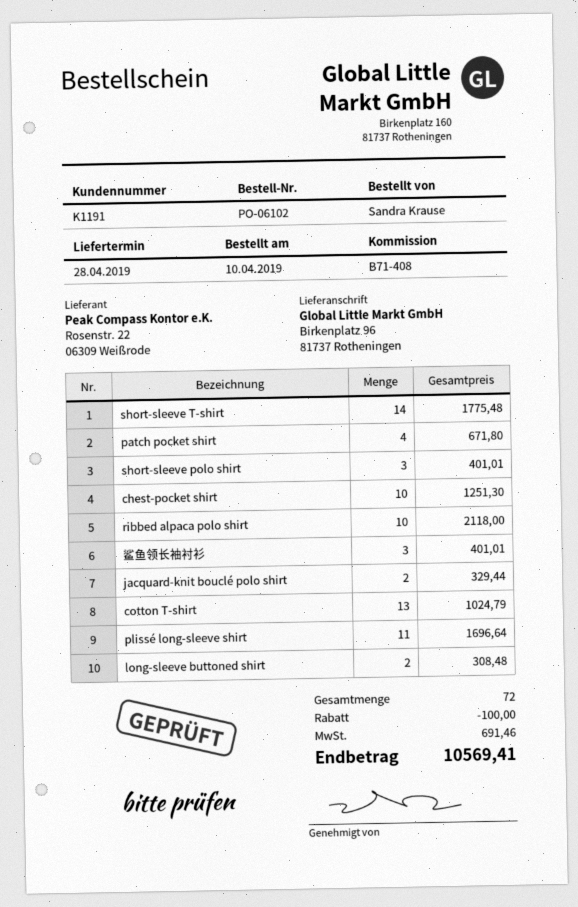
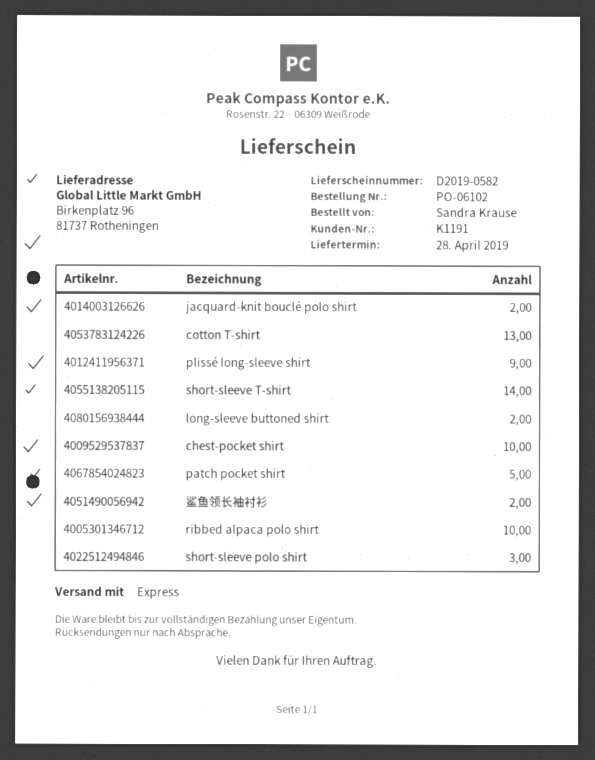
patch pocket shirt: 4 -> 5
鲨鱼领长袖衬衫: 3 -> 2
plissé long-sleeve shirt: 11 -> 9

